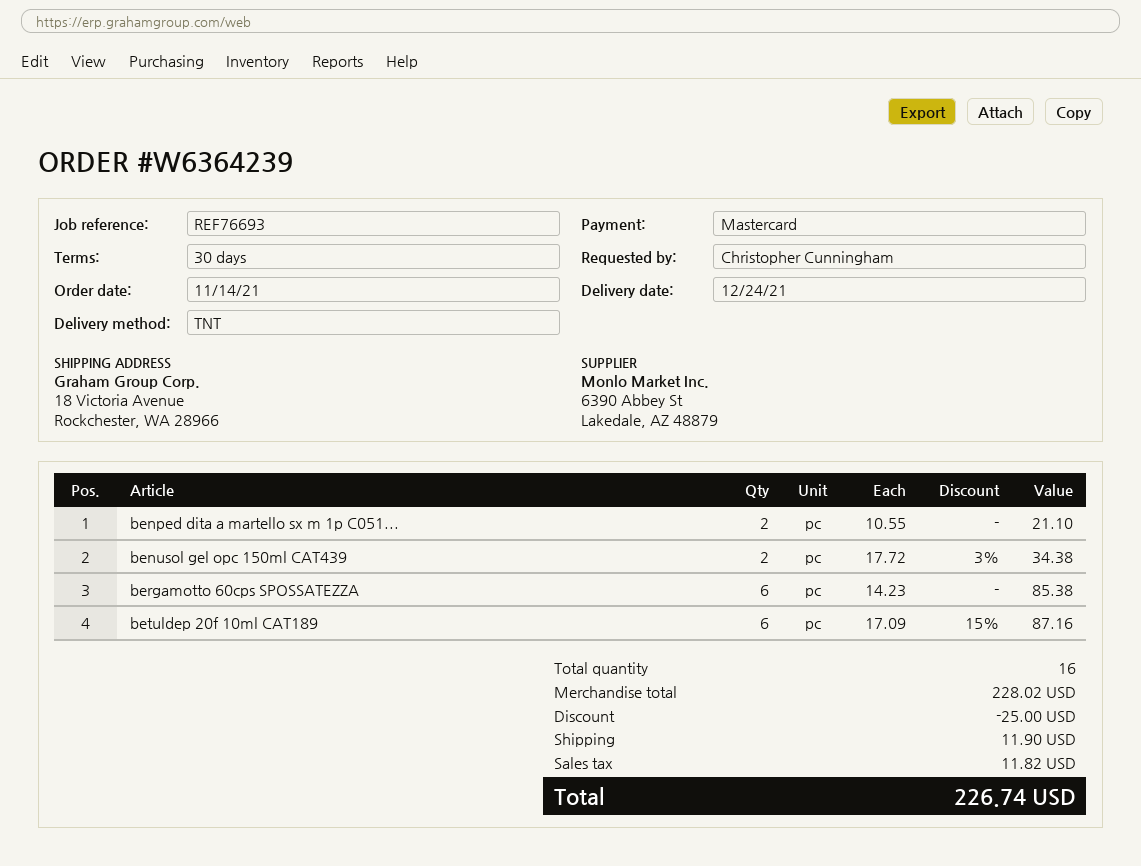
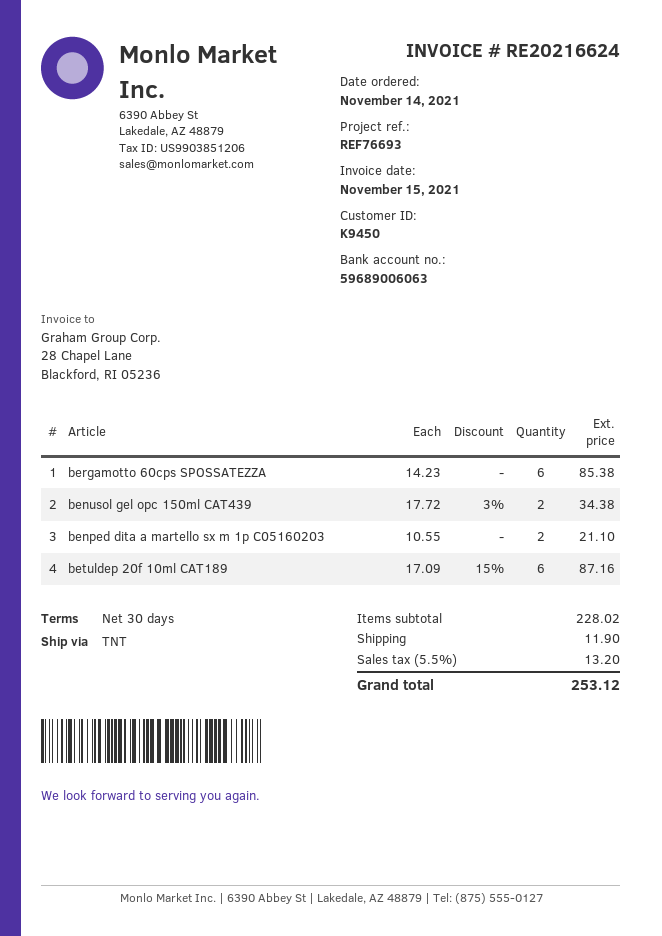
discount: 25.00 -> none
tax: 11.82 -> 13.20
total: 226.74 -> 253.12

